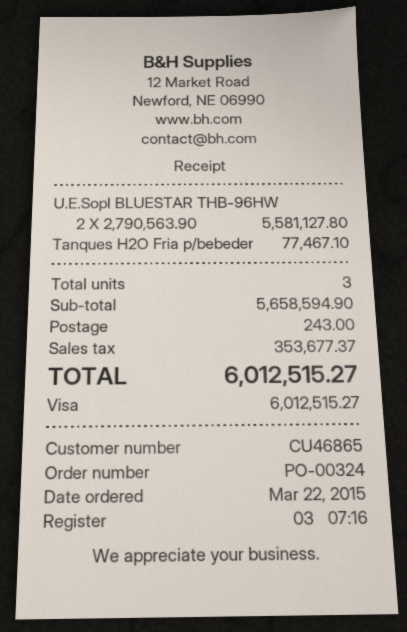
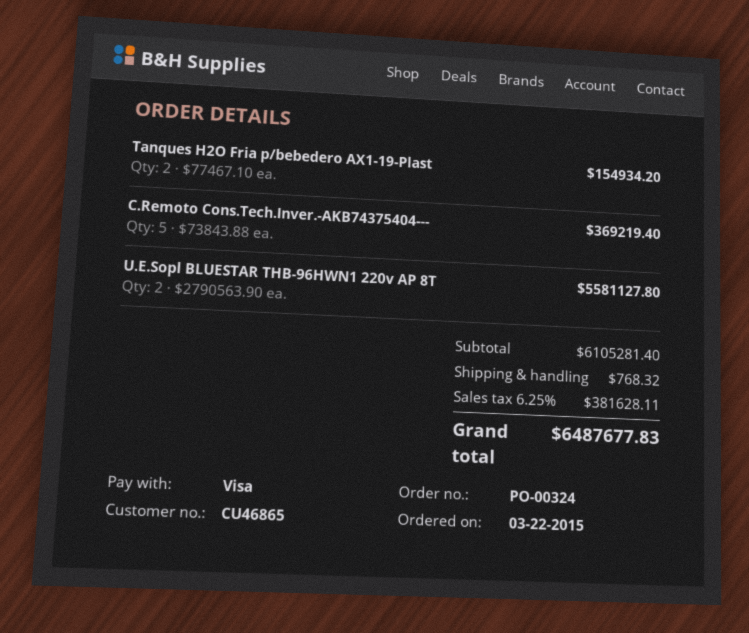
Tanques H2O Fria p/bebeder: 1 x 77467.10 = 77467.10 -> 2 x 77467.10 = 154934.20
C.Remoto Cons.Tech.Inver.-AKB74375404---: none -> 5 x 73843.88 = 369219.40
subtotal: 5658594.90 -> 6105281.40
shipping: 243.00 -> 768.32
tax: 353677.37 -> 381628.11
total: 6012515.27 -> 6487677.83

